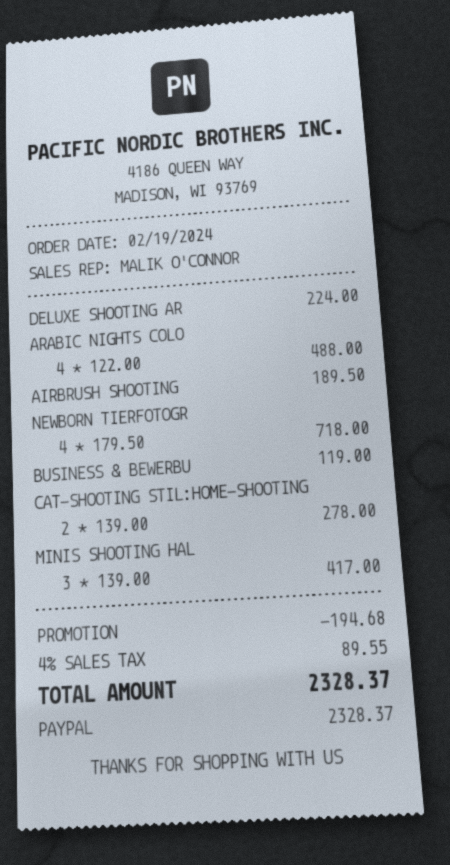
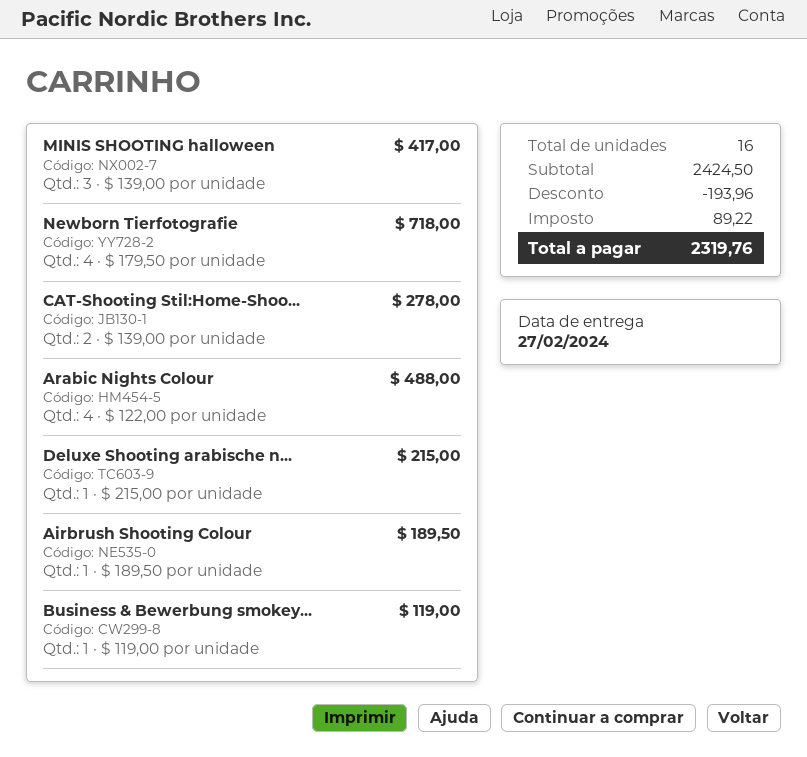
DELUXE SHOOTING AR: 1 x 224.00 = 224.00 -> 1 x 215.00 = 215.00
discount: 194.68 -> 193.96
tax: 89.55 -> 89.22
total: 2328.37 -> 2319.76

